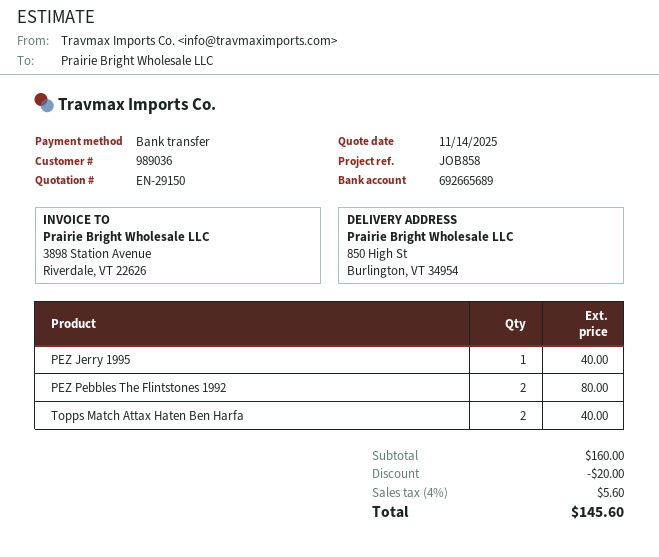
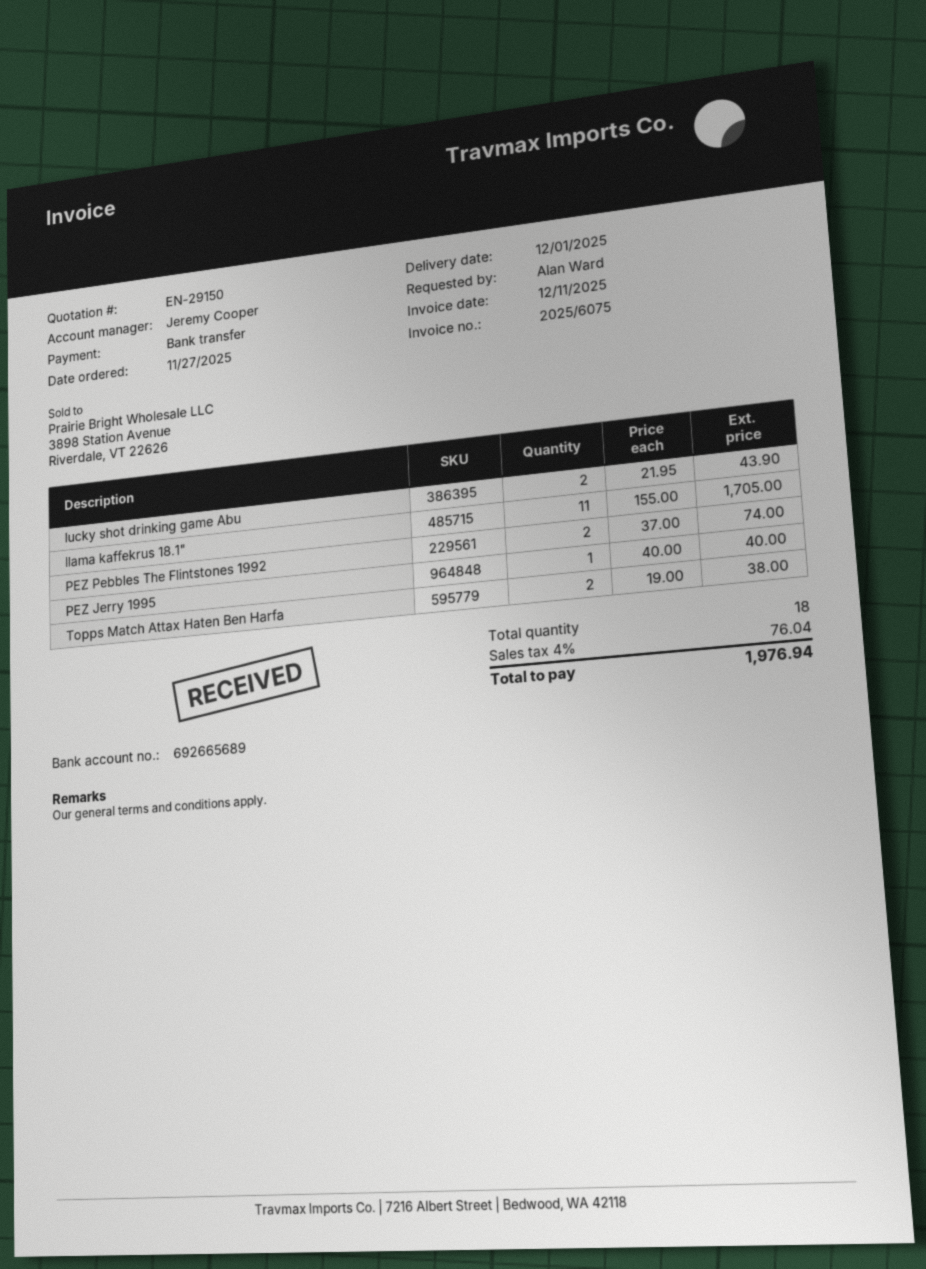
PEZ Pebbles The Flintstones 1992: 2 for 80.00 -> 2 for 74.00
Topps Match Attax Haten Ben Harfa: 2 for 40.00 -> 2 for 38.00
lucky shot drinking game Abu: none -> 2 for 43.90
llama kaffekrus 18.1": none -> 11 for 1705.00
discount: 20.00 -> none
tax: 4% = 5.60 -> 4% = 76.04
total: 145.60 -> 1976.94

